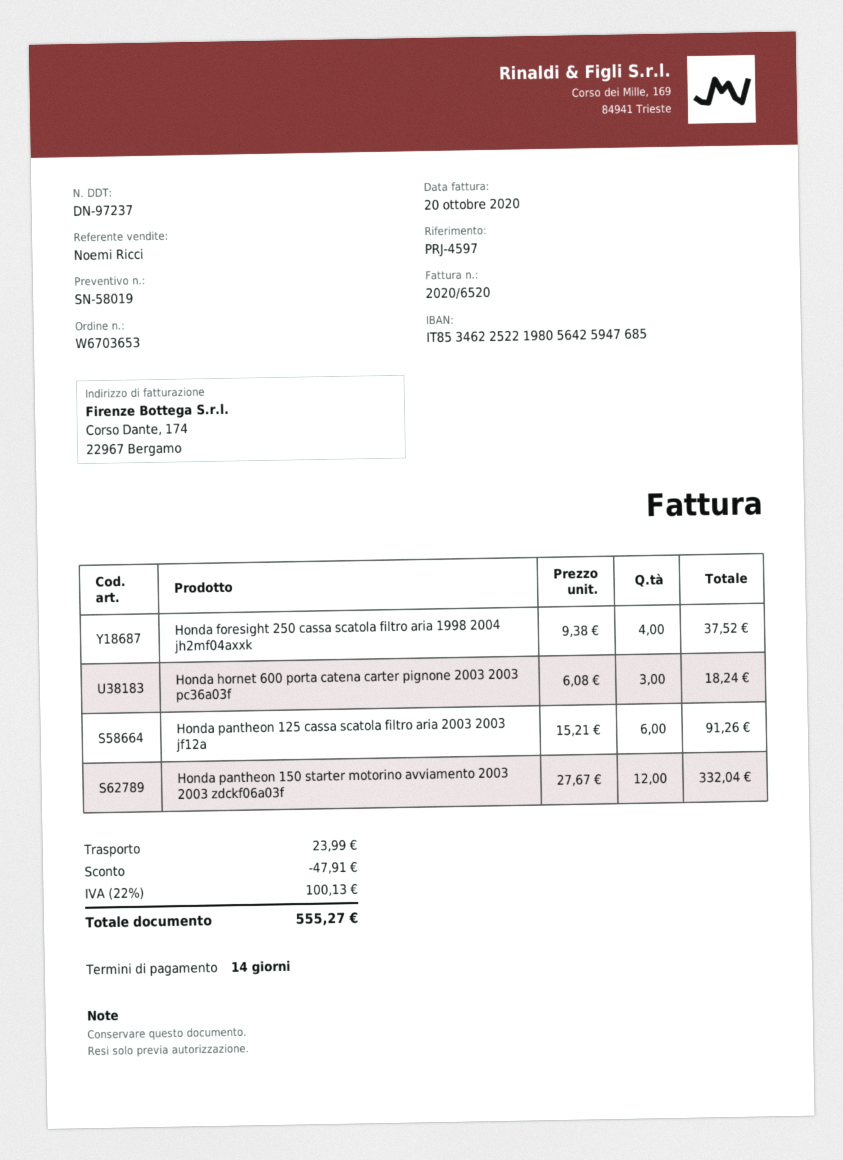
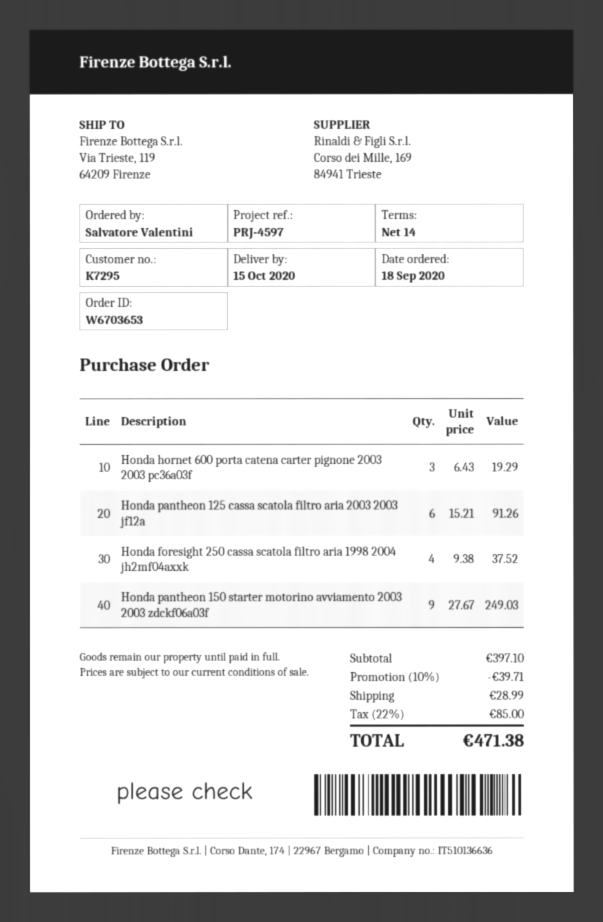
Honda hornet 600 porta catena carter pignone 2003 2003 pc36a03f: 3 x 6.08 = 18.24 -> 3 x 6.43 = 19.29
Honda pantheon 150 starter motorino avviamento 2003 2003 zdckf06a03f: 12 x 27.67 = 332.04 -> 9 x 27.67 = 249.03
discount: 47.91 -> 39.71
shipping: 23.99 -> 28.99
tax: 22% = 100.13 -> 22% = 85.00
total: 555.27 -> 471.38

